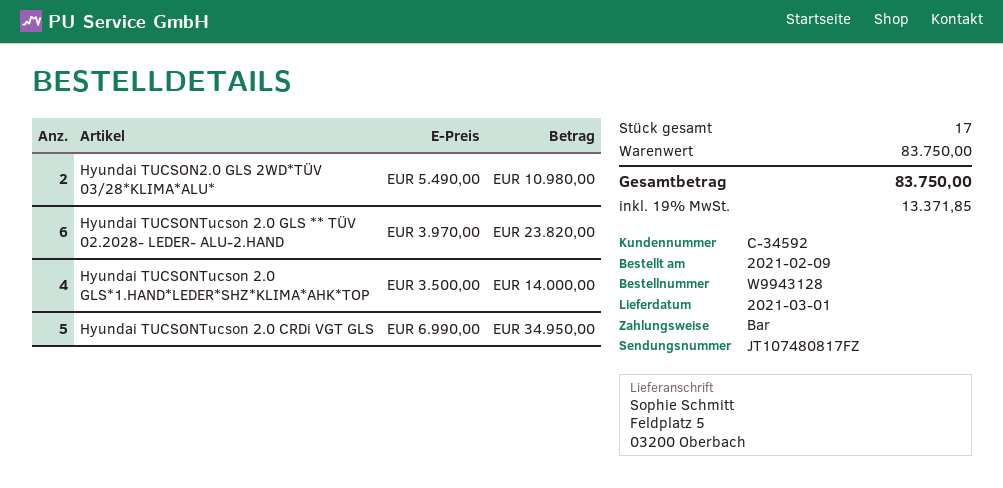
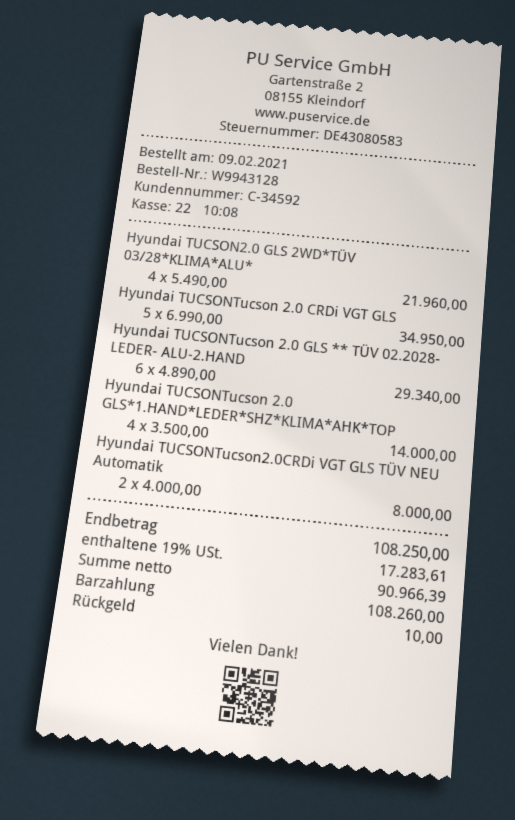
Hyundai TUCSON2.0 GLS 2WD*TÜV 03/28*KLIMA*ALU*: 2 x 5490.00 = 10980.00 -> 4 x 5490.00 = 21960.00
Hyundai TUCSONTucson 2.0 GLS ** TÜV 02.2028- LEDER- ALU-2.HAND: 6 x 3970.00 = 23820.00 -> 6 x 4890.00 = 29340.00
Hyundai TUCSONTucson2.0CRDi VGT GLS TÜV NEU Automatik: none -> 2 x 4000.00 = 8000.00
tax: 19% = 13371.85 -> 19% = 17283.61
total: 83750.00 -> 108250.00

